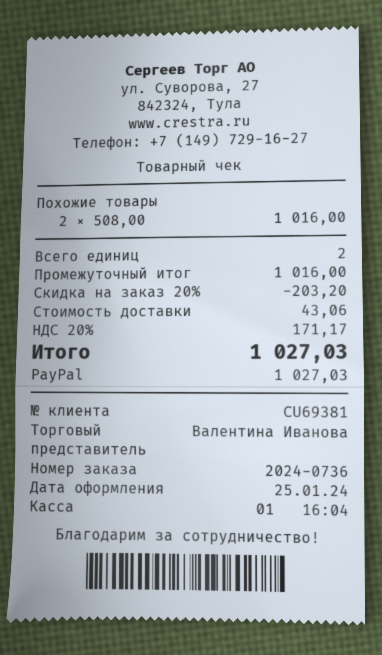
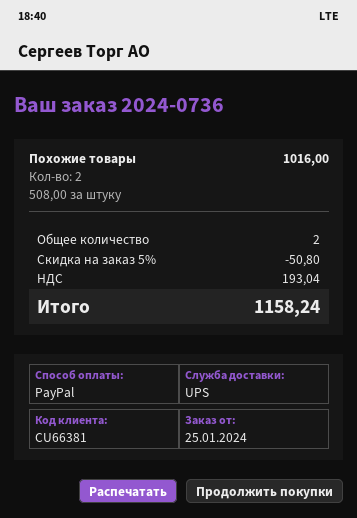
customer number: CU69381 -> CU66381
discount: 20% = 203.20 -> 5% = 50.80
shipping: 43.06 -> none
tax: 171.17 -> 193.04
total: 1027.03 -> 1158.24

